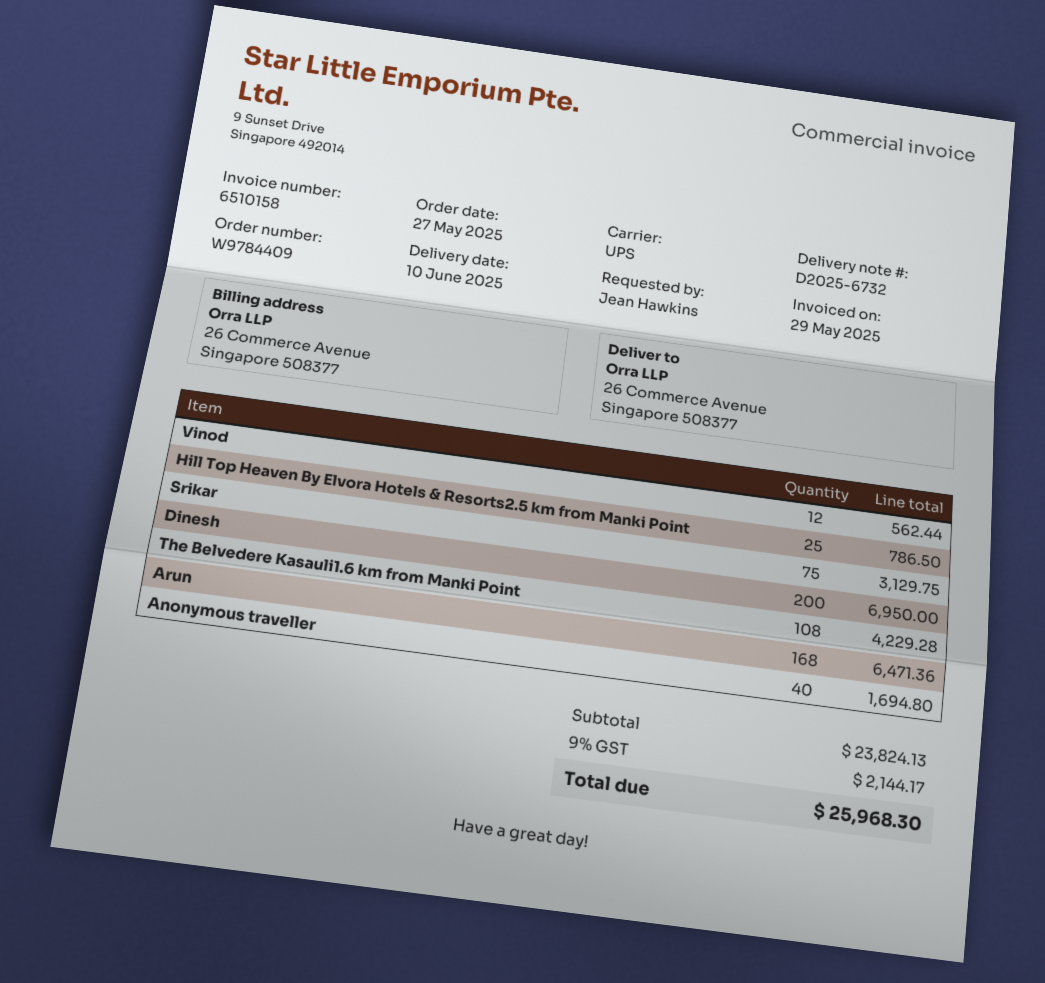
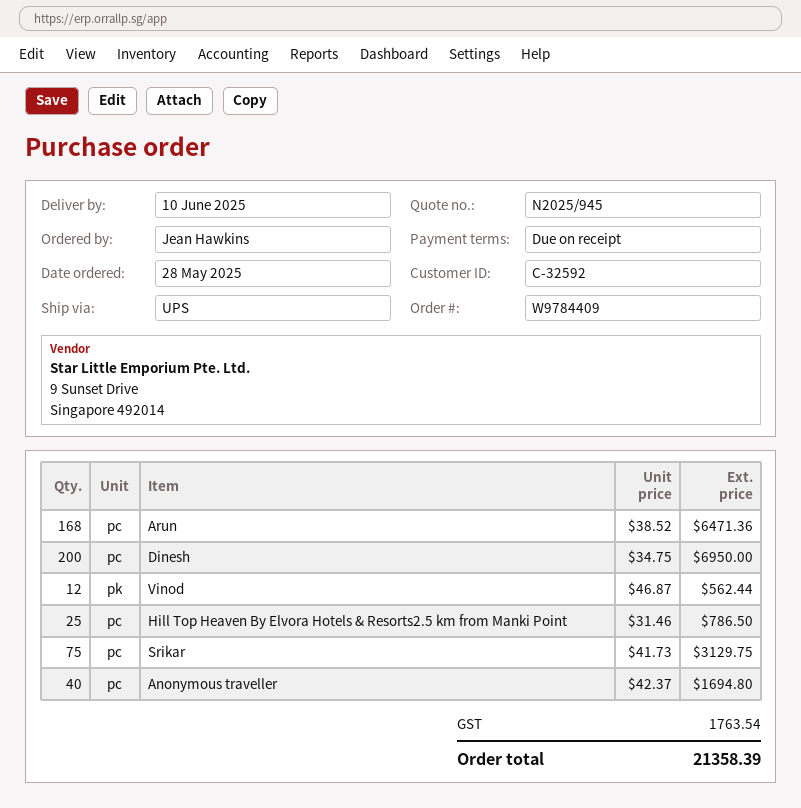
order date: 2025-05-27 -> 2025-05-28
The Belvedere Kasauli1.6 km from Manki Point: 108 for 4229.28 -> none
tax: 2144.17 -> 1763.54
total: 25968.30 -> 21358.39

